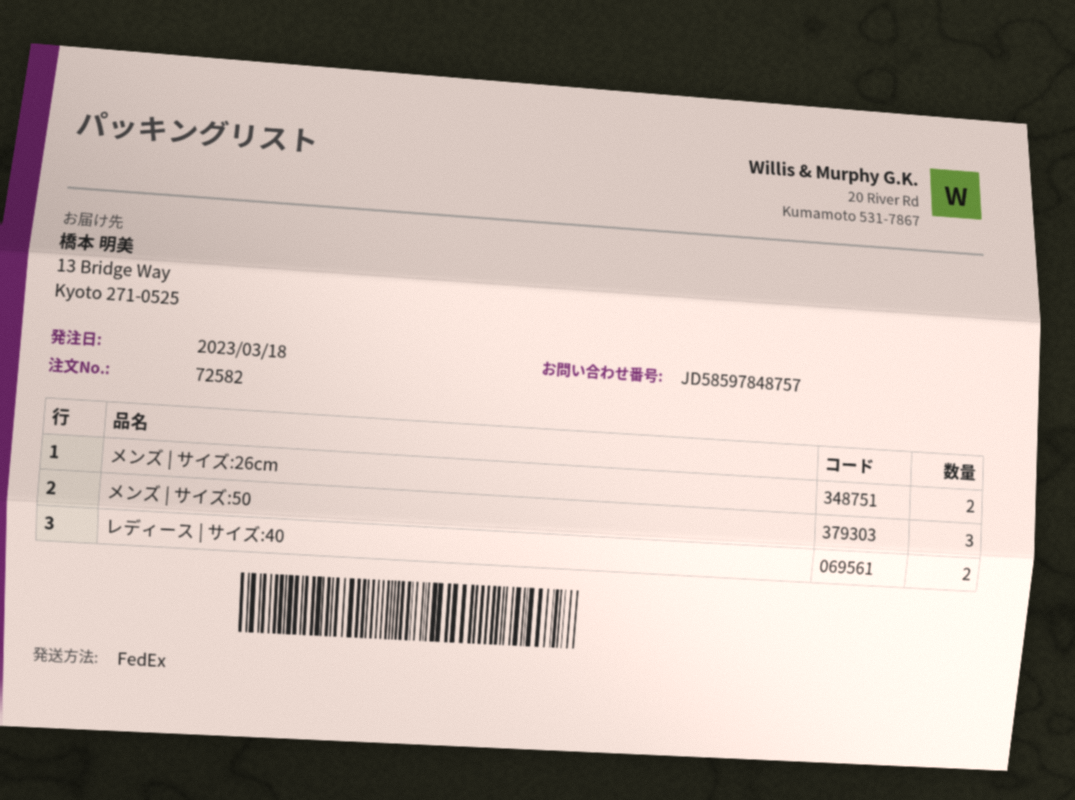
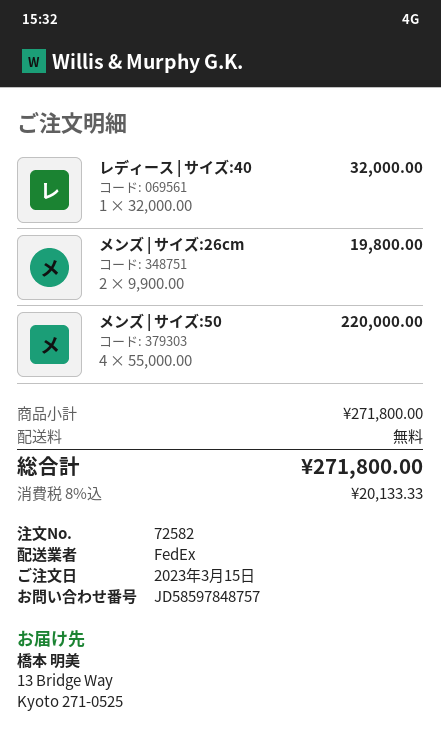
order date: 2023-03-18 -> 2023-03-15
メンズ | サイズ:50: 3 -> 4
レディース | サイズ:40: 2 -> 1

